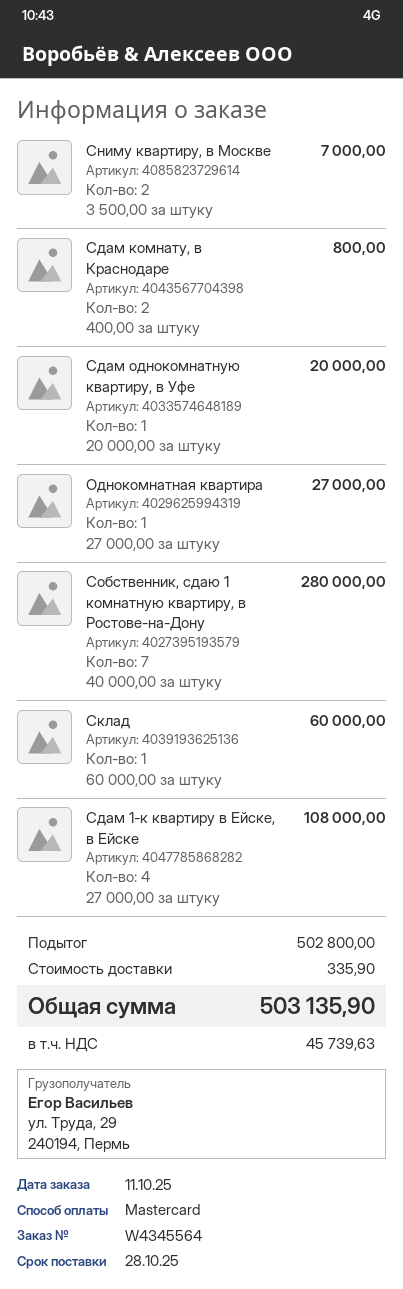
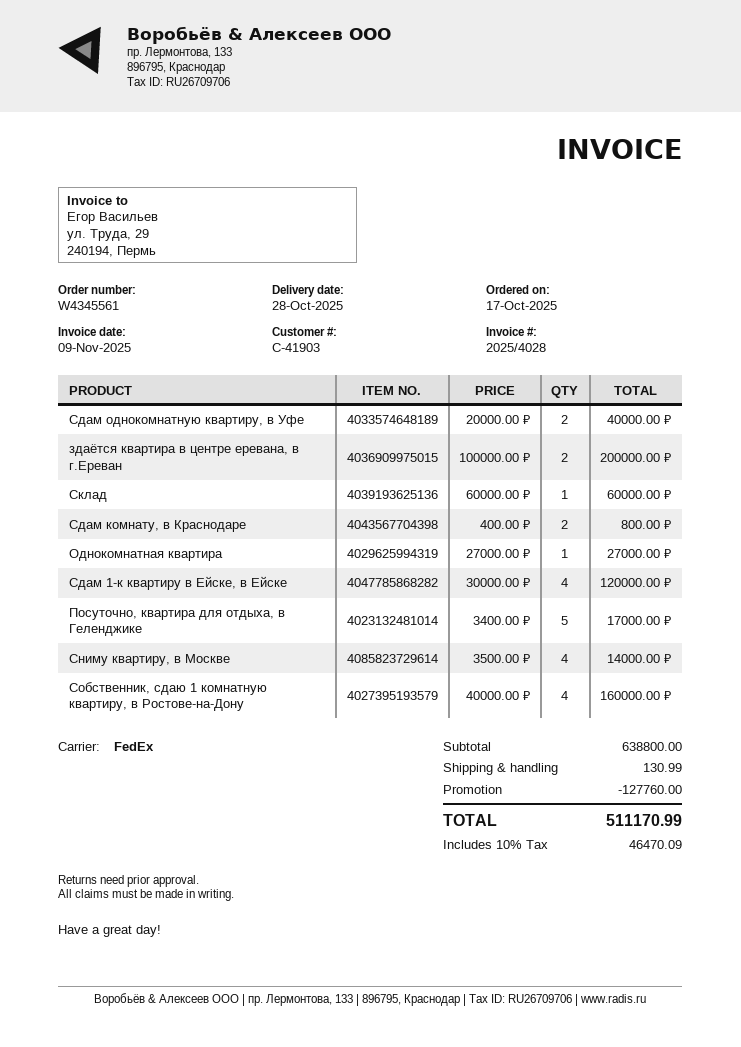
order number: W4345564 -> W4345561
order date: 2025-10-11 -> 2025-10-17
Сниму квартиру, в Москве: 2 x 3500.00 = 7000.00 -> 4 x 3500.00 = 14000.00
Сдам однокомнатную квартиру, в Уфе: 1 x 20000.00 = 20000.00 -> 2 x 20000.00 = 40000.00
Собственник, сдаю 1 комнатную квартиру, в Ростове-на-Дону: 7 x 40000.00 = 280000.00 -> 4 x 40000.00 = 160000.00
Сдам 1-к квартиру в Ейске, в Ейске: 4 x 27000.00 = 108000.00 -> 4 x 30000.00 = 120000.00
здаётся квартира в центре еревана, в г.Ереван: none -> 2 x 100000.00 = 200000.00
Посуточно, квартира для отдыха, в Геленджике: none -> 5 x 3400.00 = 17000.00
subtotal: 502800.00 -> 638800.00
discount: none -> 127760.00
shipping: 335.90 -> 130.99
tax: 45739.63 -> 46470.09
total: 503135.90 -> 511170.99

